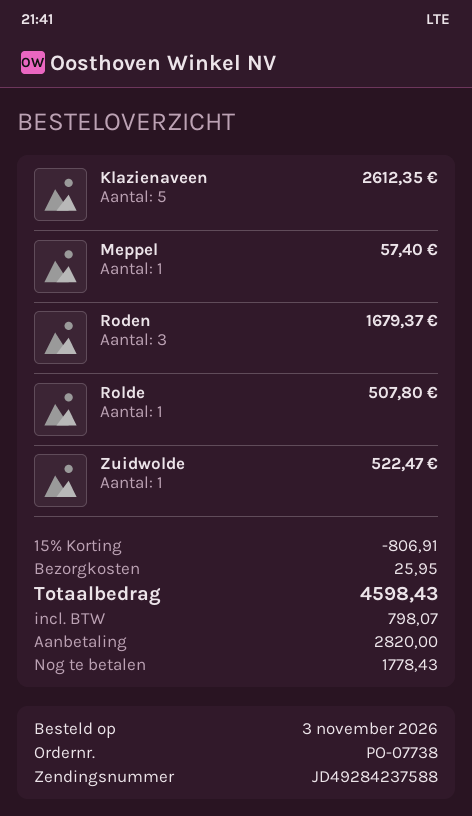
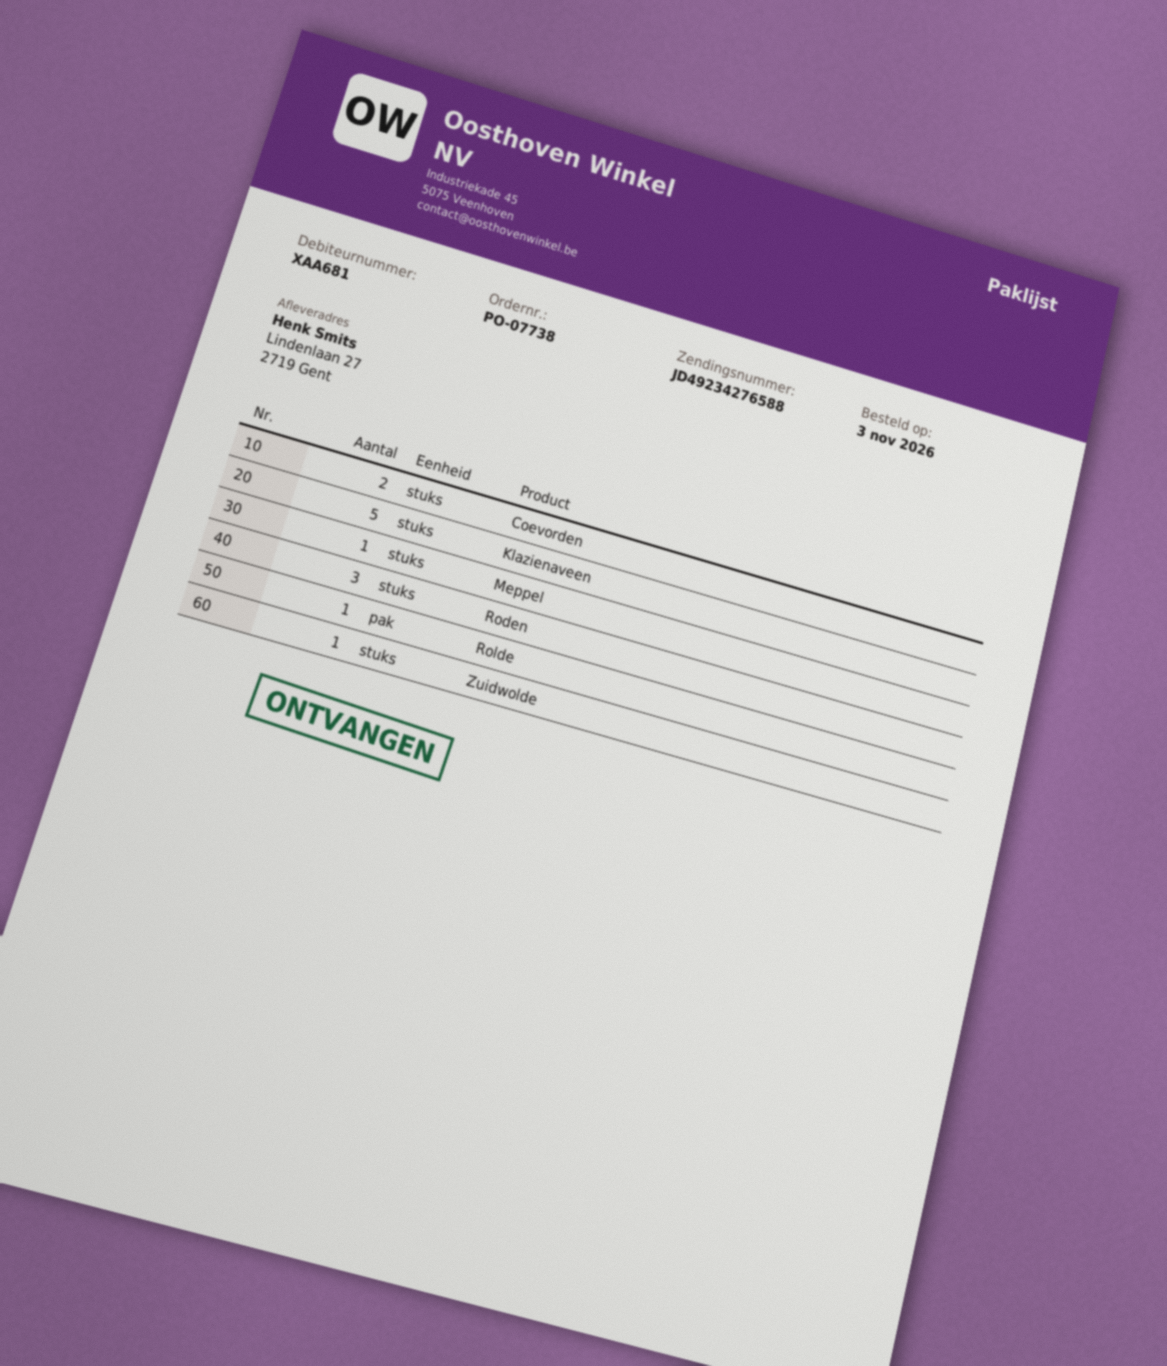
tracking number: JD49284237588 -> JD49234276588
Coevorden: none -> 2

